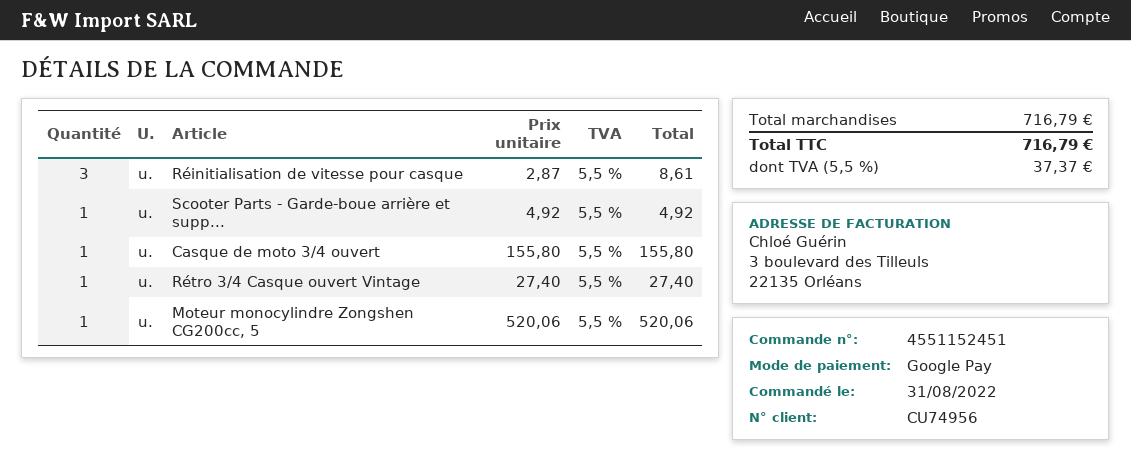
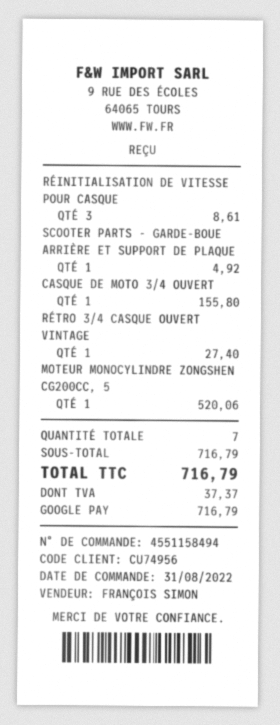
order number: 4551152451 -> 4551158494

